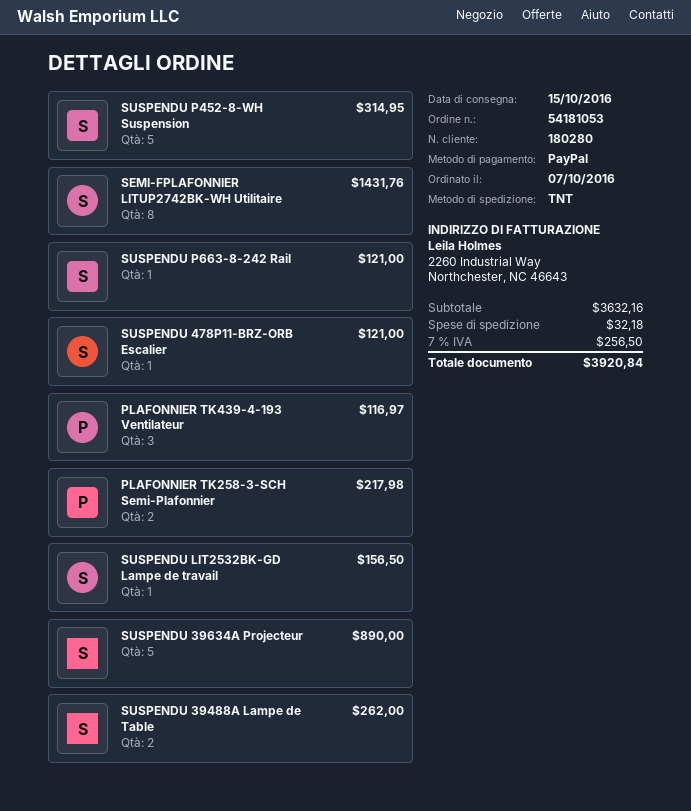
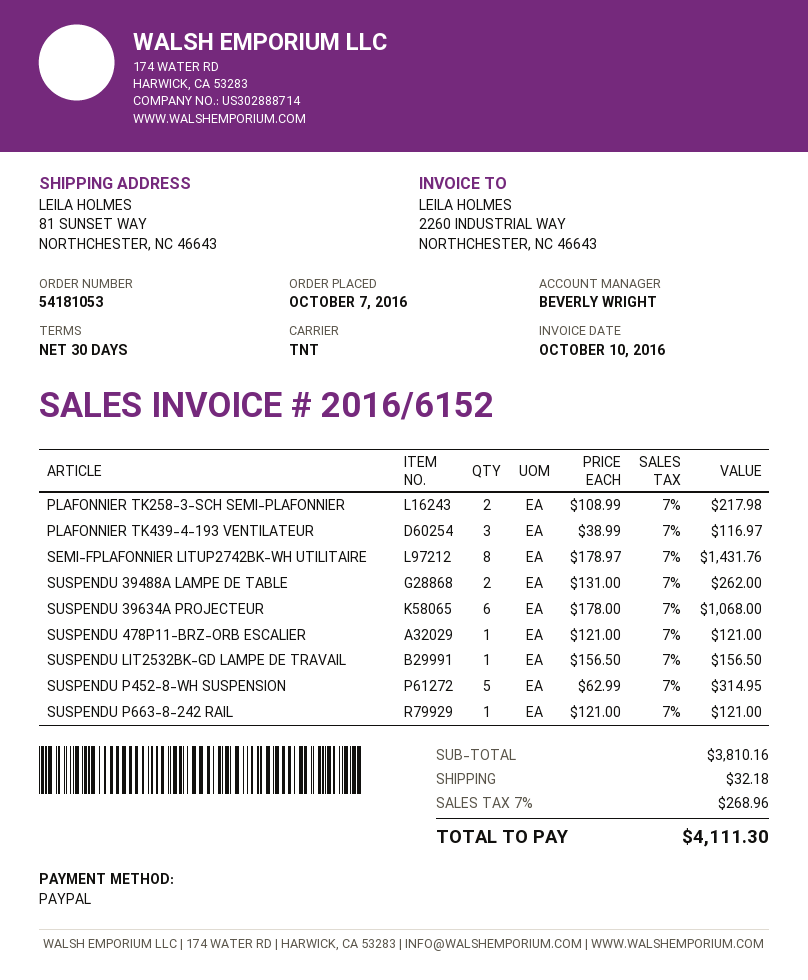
SUSPENDU 39634A Projecteur: 5 for 890.00 -> 6 for 1068.00
subtotal: 3632.16 -> 3810.16
tax: 7% = 256.50 -> 7% = 268.96
total: 3920.84 -> 4111.30

